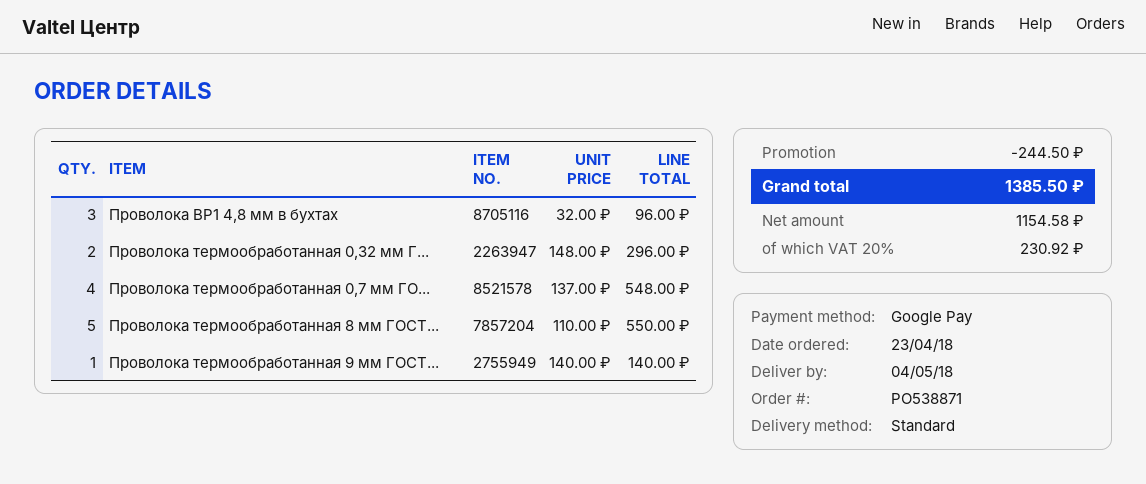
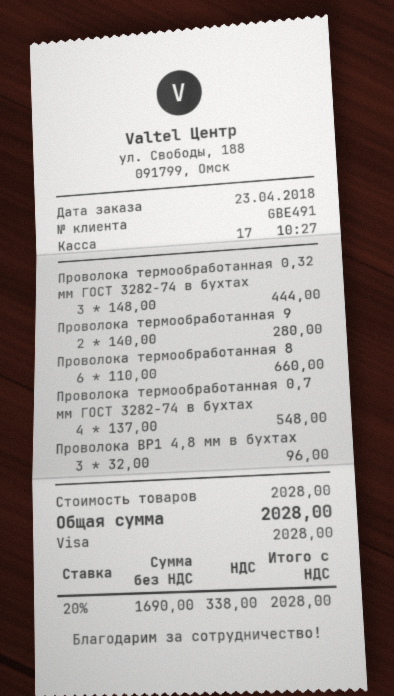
payment method: Google Pay -> Visa
Проволока термообработанная 0,32 мм Г...: 2 x 148.00 = 296.00 -> 3 x 148.00 = 444.00
Проволока термообработанная 8 мм ГОСТ...: 5 x 110.00 = 550.00 -> 6 x 110.00 = 660.00
Проволока термообработанная 9 мм ГОСТ...: 1 x 140.00 = 140.00 -> 2 x 140.00 = 280.00
discount: 244.50 -> none
net: 1154.58 -> 1690.00
tax: 20% = 230.92 -> 20% = 338.00
total: 1385.50 -> 2028.00

